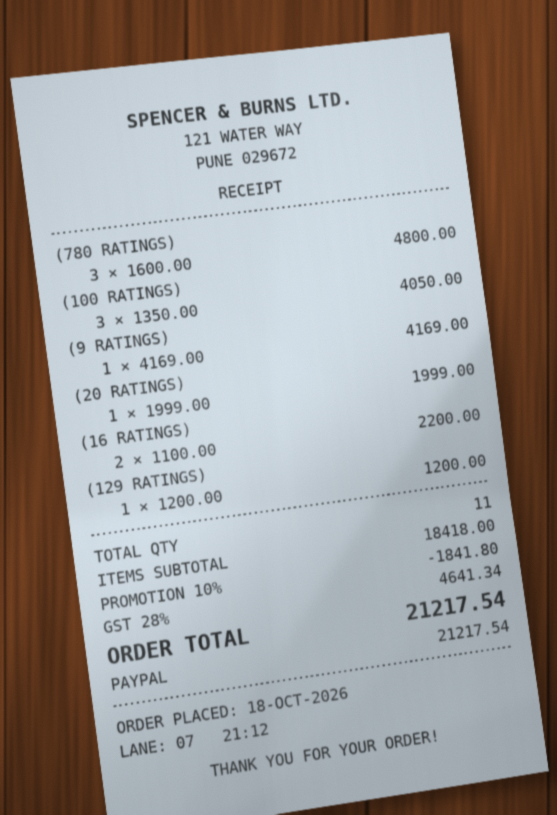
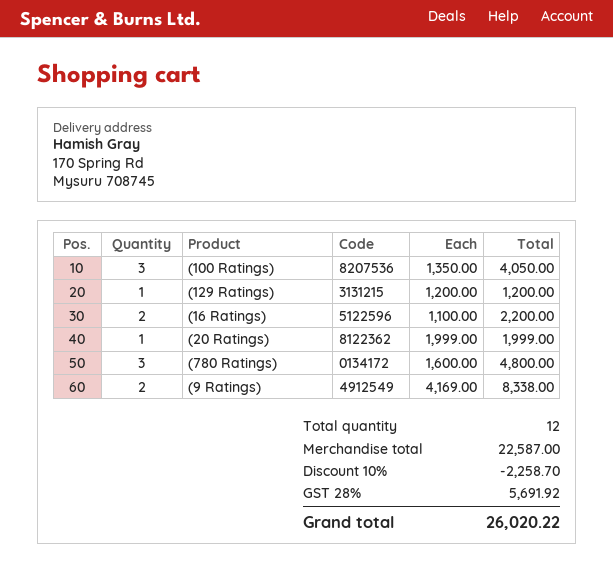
(9 RATINGS): 1 x 4169.00 = 4169.00 -> 2 x 4169.00 = 8338.00
total quantity: 11 -> 12
subtotal: 18418.00 -> 22587.00
discount: 10% = 1841.80 -> 10% = 2258.70
tax: 28% = 4641.34 -> 28% = 5691.92
total: 21217.54 -> 26020.22

